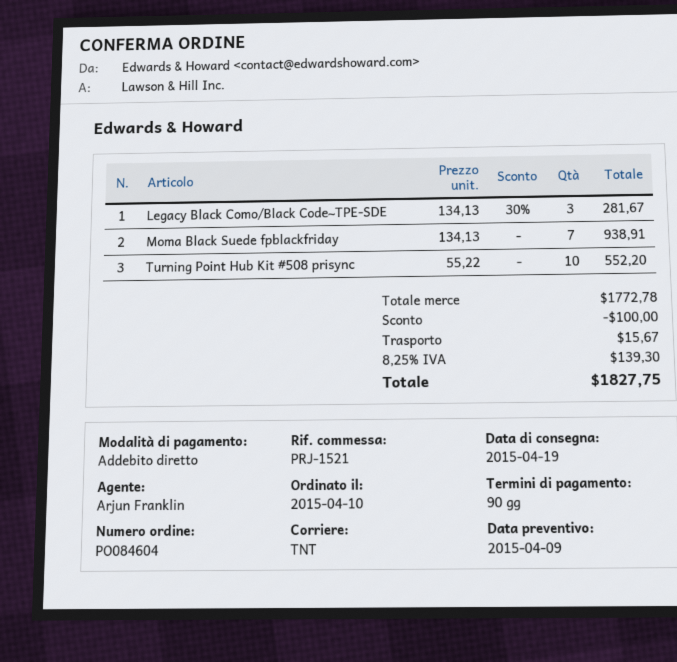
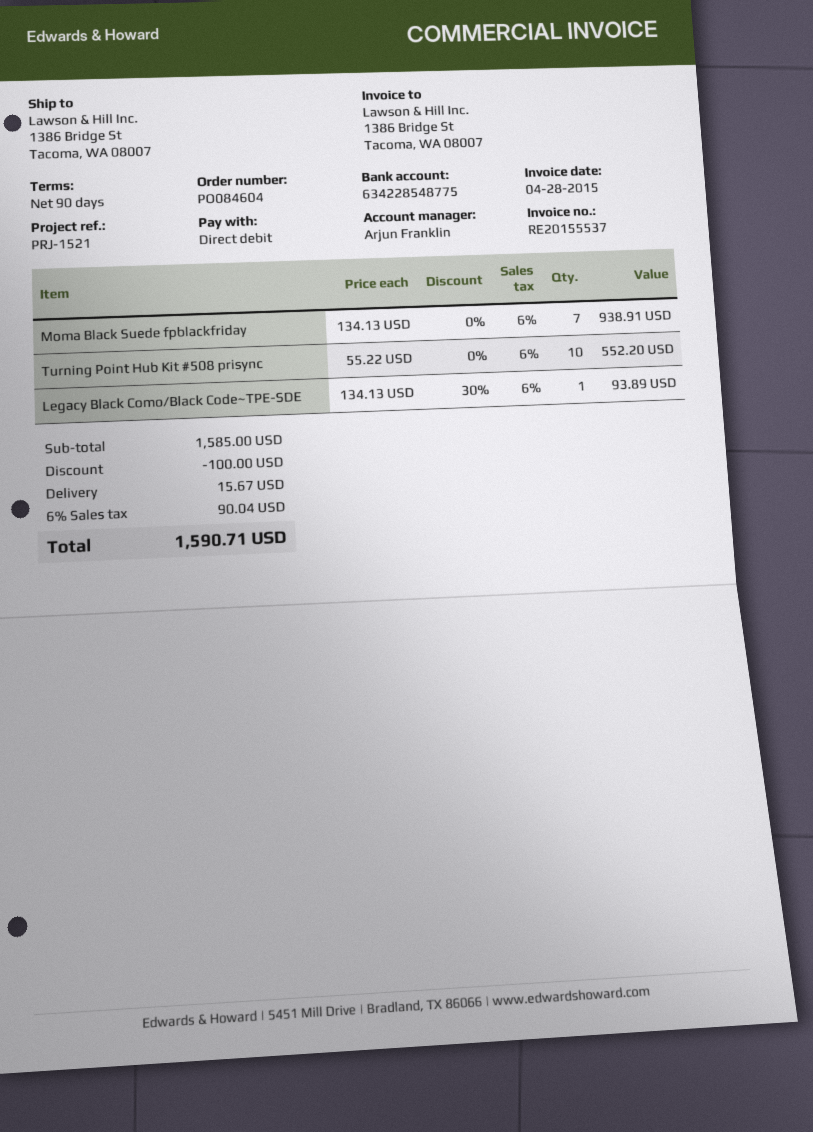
Legacy Black Como/Black Code~TPE-SDE: 3 x 134.13 - 30% = 281.67 -> 1 x 134.13 - 30% = 93.89
subtotal: 1772.78 -> 1585.00
tax: 8.25% = 139.30 -> 6% = 90.04
total: 1827.75 -> 1590.71

